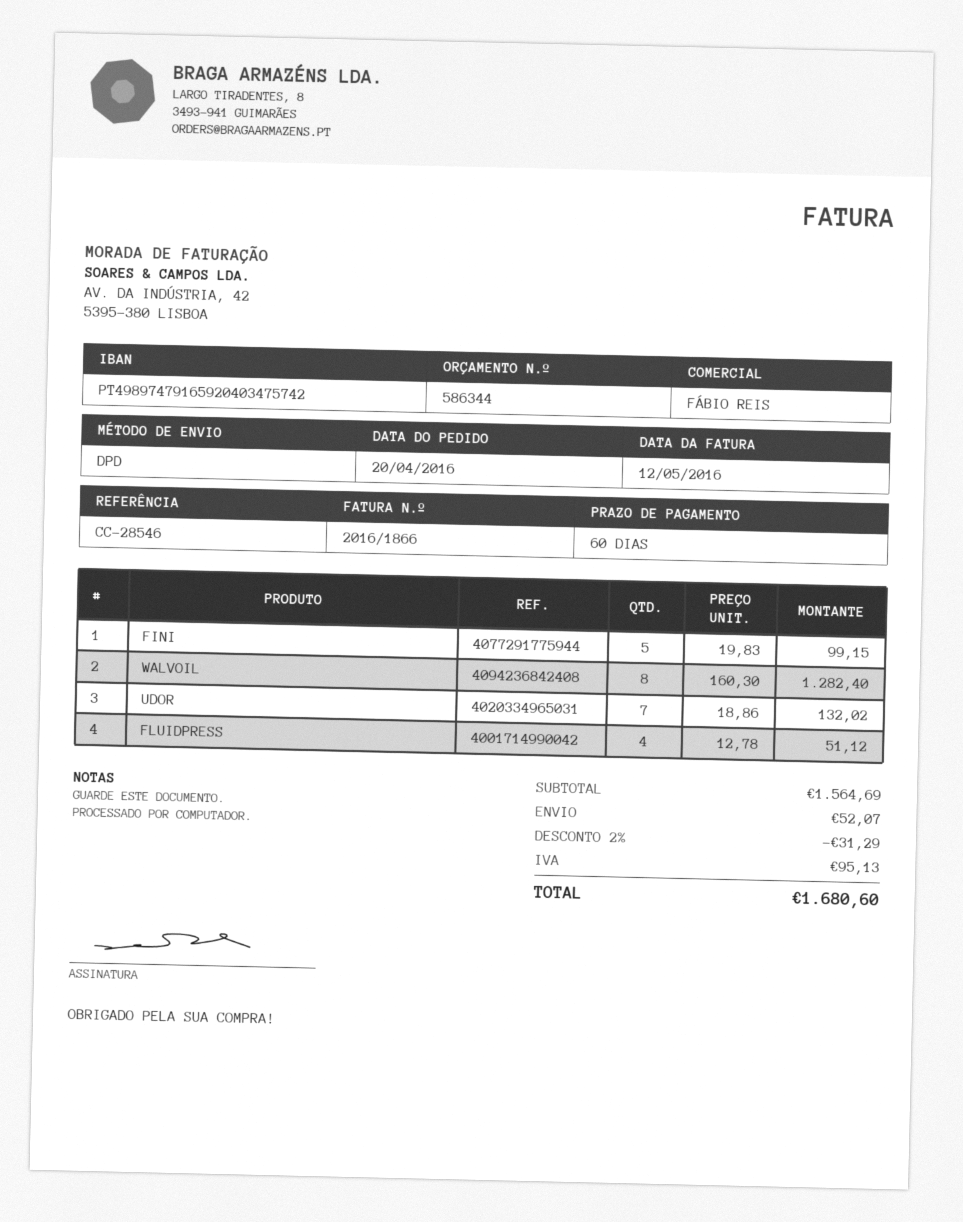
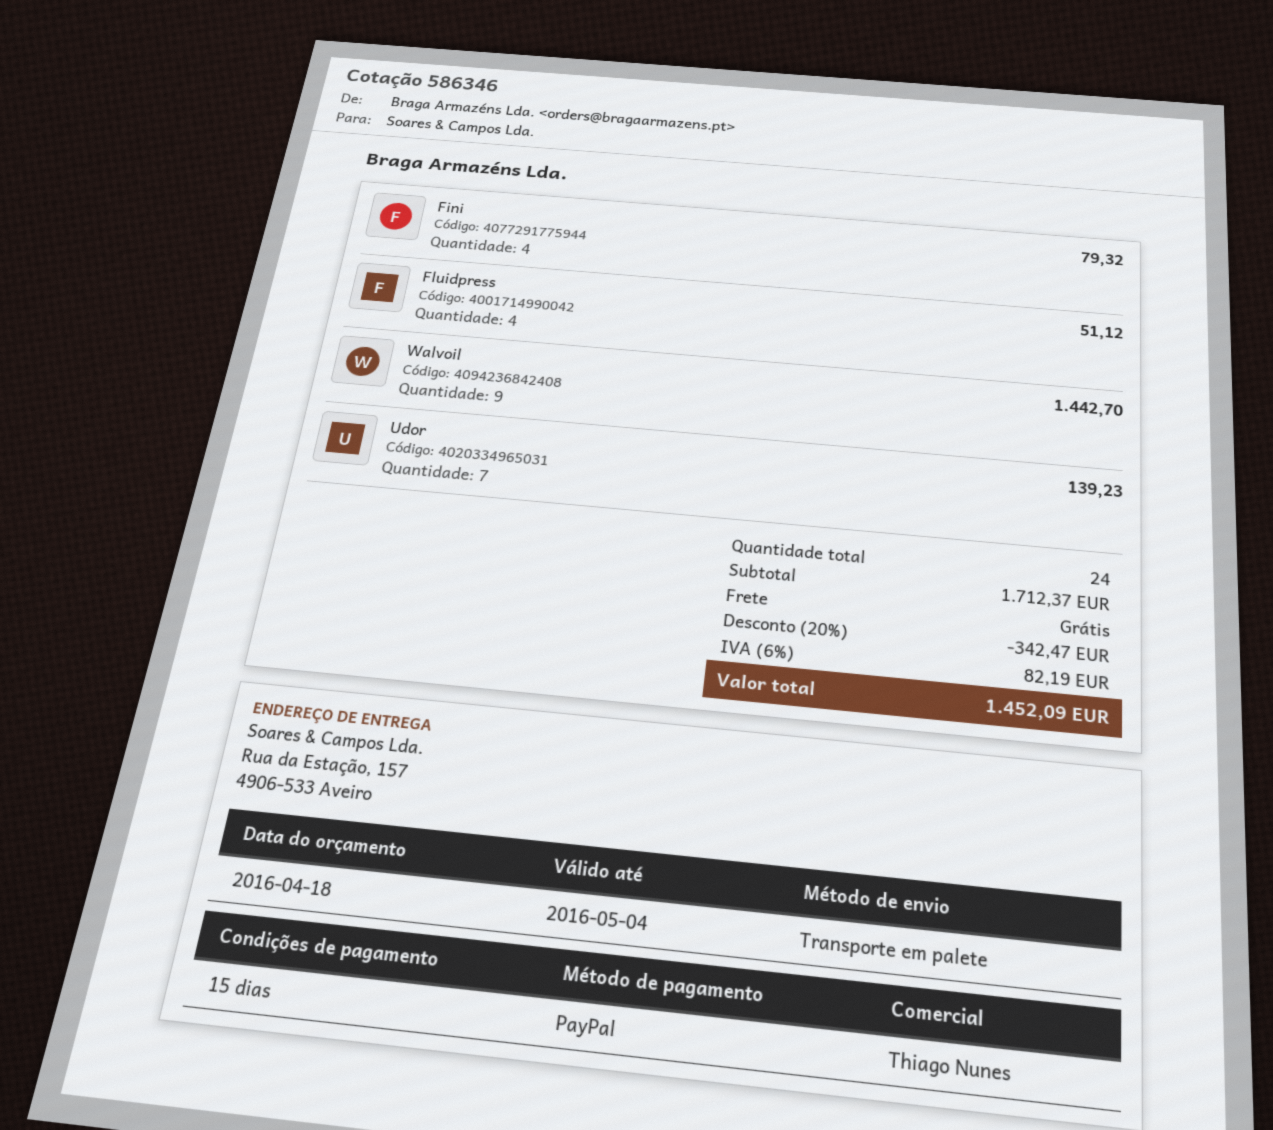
quote number: 586344 -> 586346
payment terms: 60 days -> 15 days
sales rep: FÁBIO REIS -> Thiago Nunes
shipping method: DPD -> pallet freight
FINI: 5 for 99.15 -> 4 for 79.32
WALVOIL: 8 for 1282.40 -> 9 for 1442.70
UDOR: 7 for 132.02 -> 7 for 139.23
subtotal: 1564.69 -> 1712.37
discount: 2% = 31.29 -> 20% = 342.47
shipping: 52.07 -> 0.00
tax: 95.13 -> 82.19
total: 1680.60 -> 1452.09

